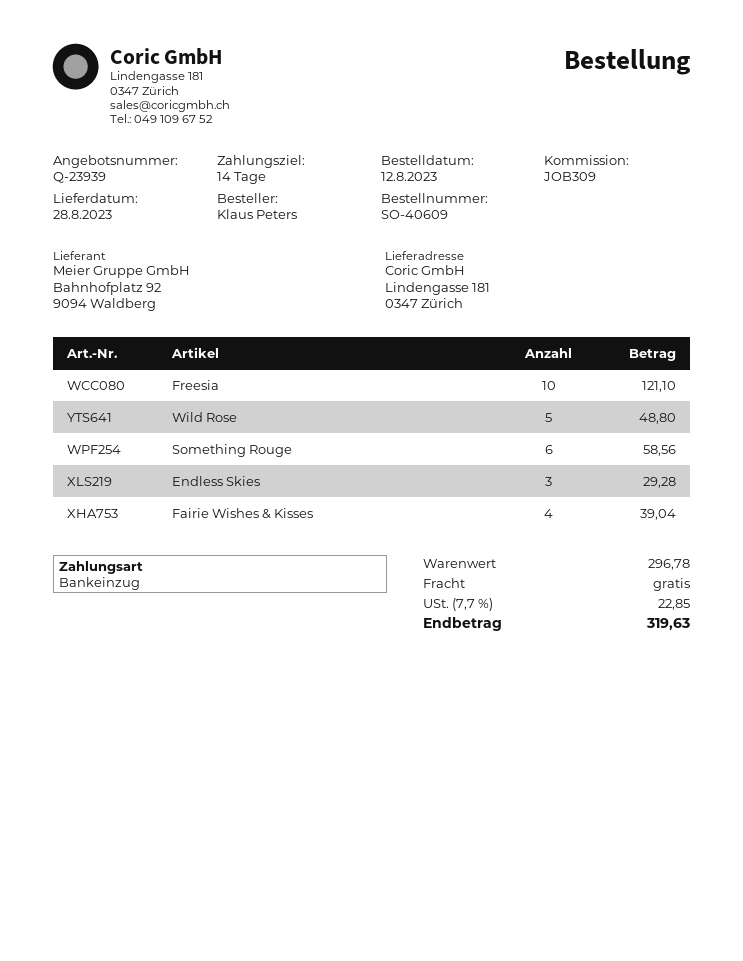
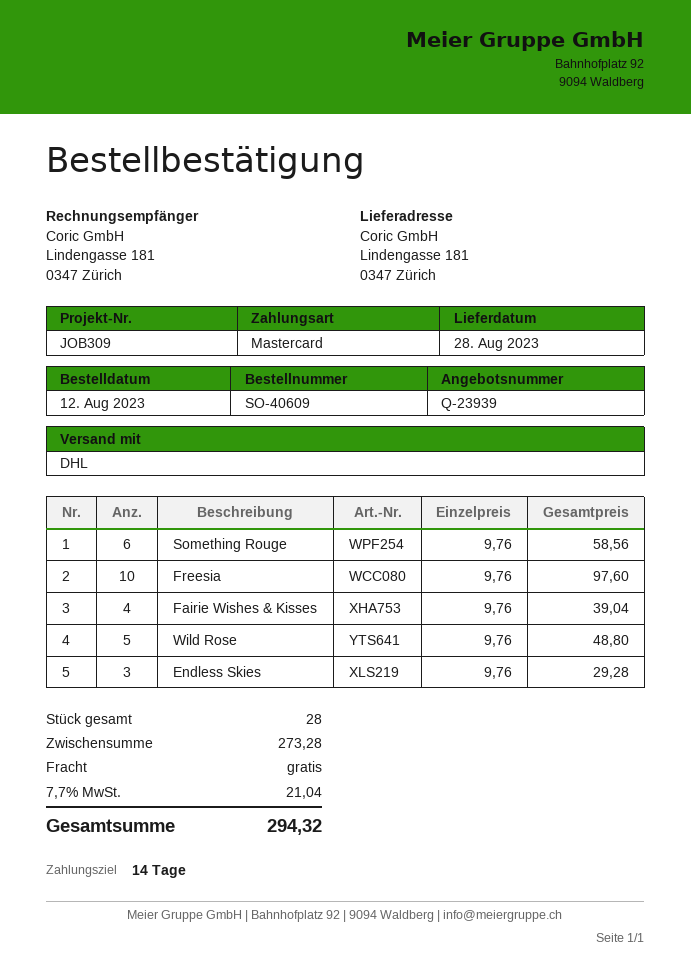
payment method: direct debit -> Mastercard
Freesia: 10 for 121.10 -> 10 for 97.60
subtotal: 296.78 -> 273.28
tax: 7.7% = 22.85 -> 7.7% = 21.04
total: 319.63 -> 294.32

